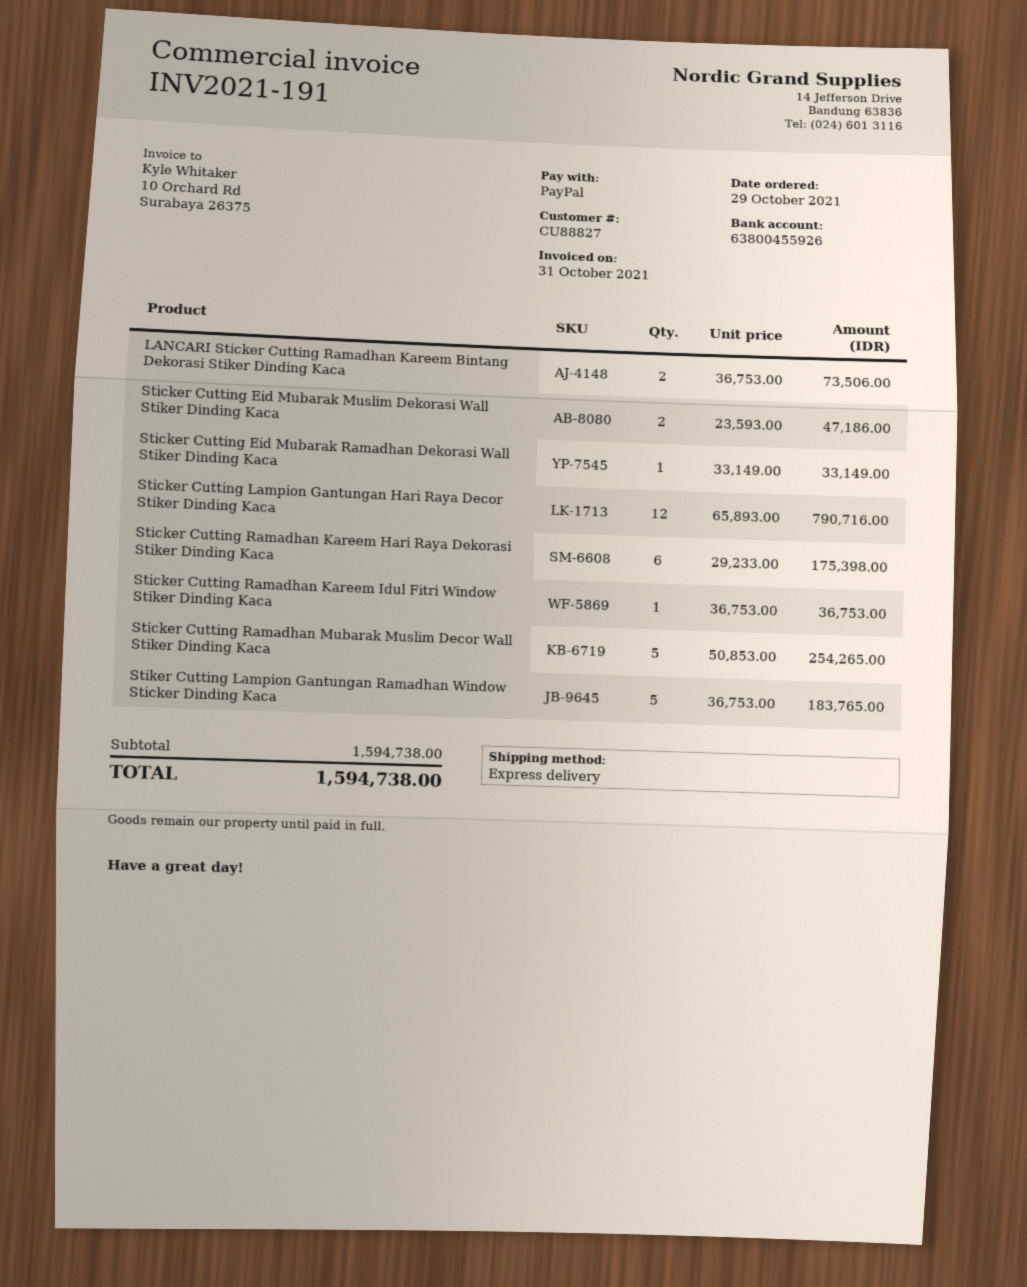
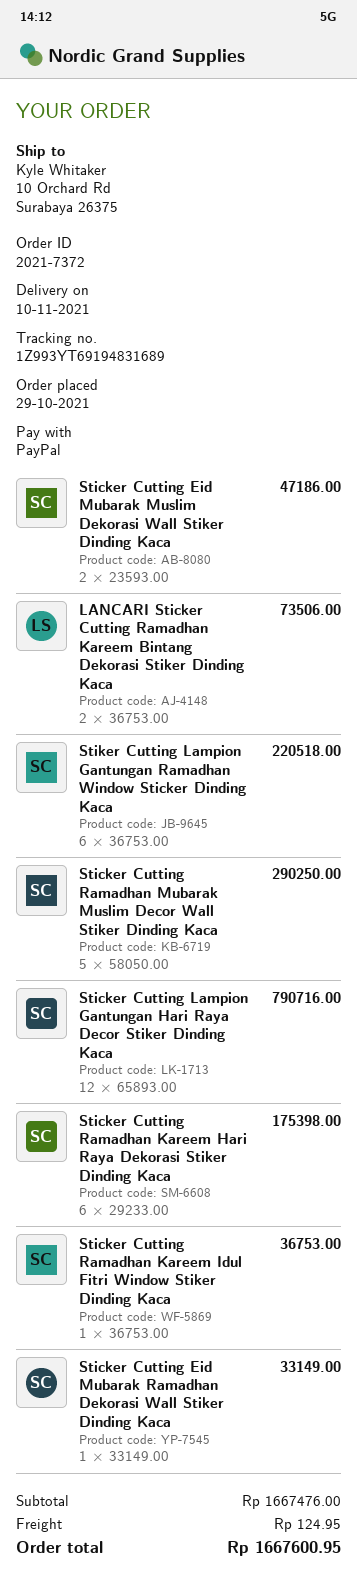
Sticker Cutting Ramadhan Mubarak Muslim Decor Wall Stiker Dinding Kaca: 5 x 50853.00 = 254265.00 -> 5 x 58050.00 = 290250.00
Stiker Cutting Lampion Gantungan Ramadhan Window Sticker Dinding Kaca: 5 x 36753.00 = 183765.00 -> 6 x 36753.00 = 220518.00
subtotal: 1594738.00 -> 1667476.00
shipping: none -> 124.95
total: 1594738.00 -> 1667600.95

